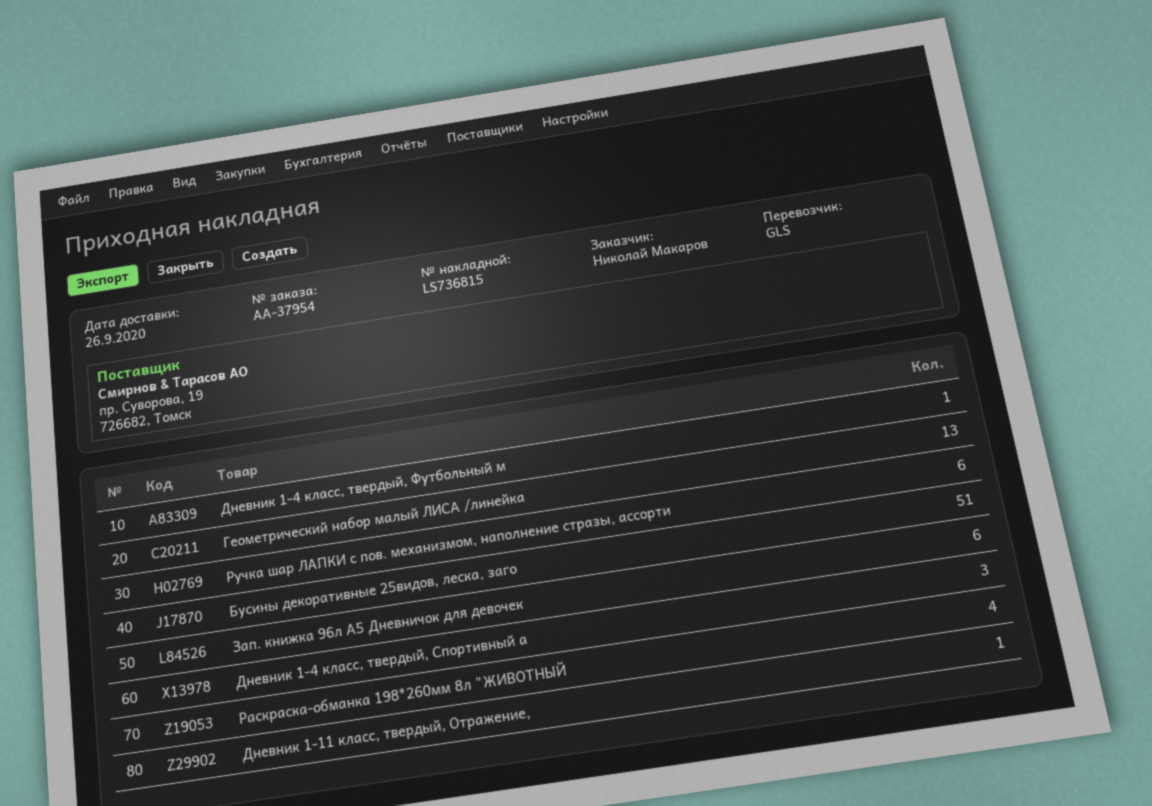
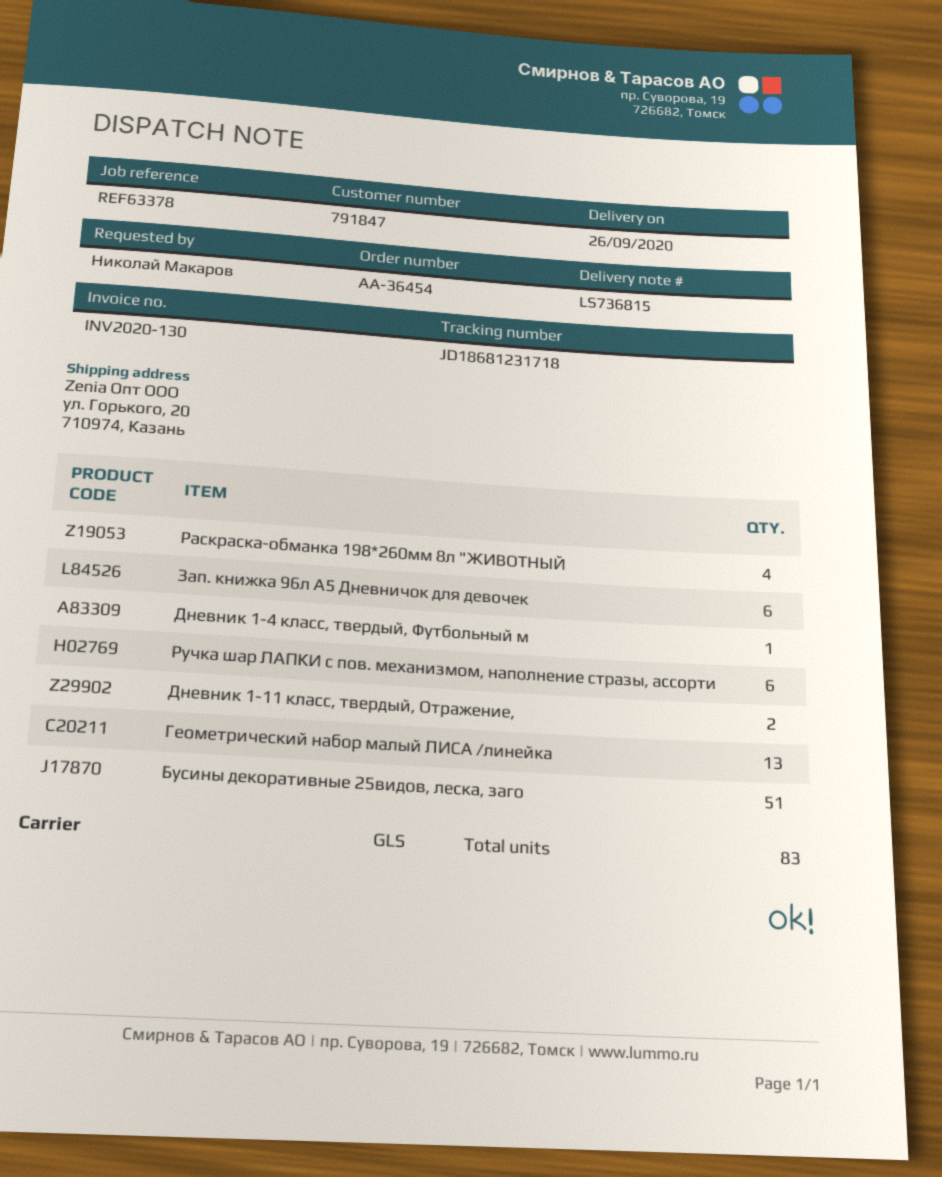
order number: AA-37954 -> AA-36454
Дневник 1-4 класс, твердый, Спортивный а: 3 -> none
Дневник 1-11 класс, твердый, Отражение,: 1 -> 2

